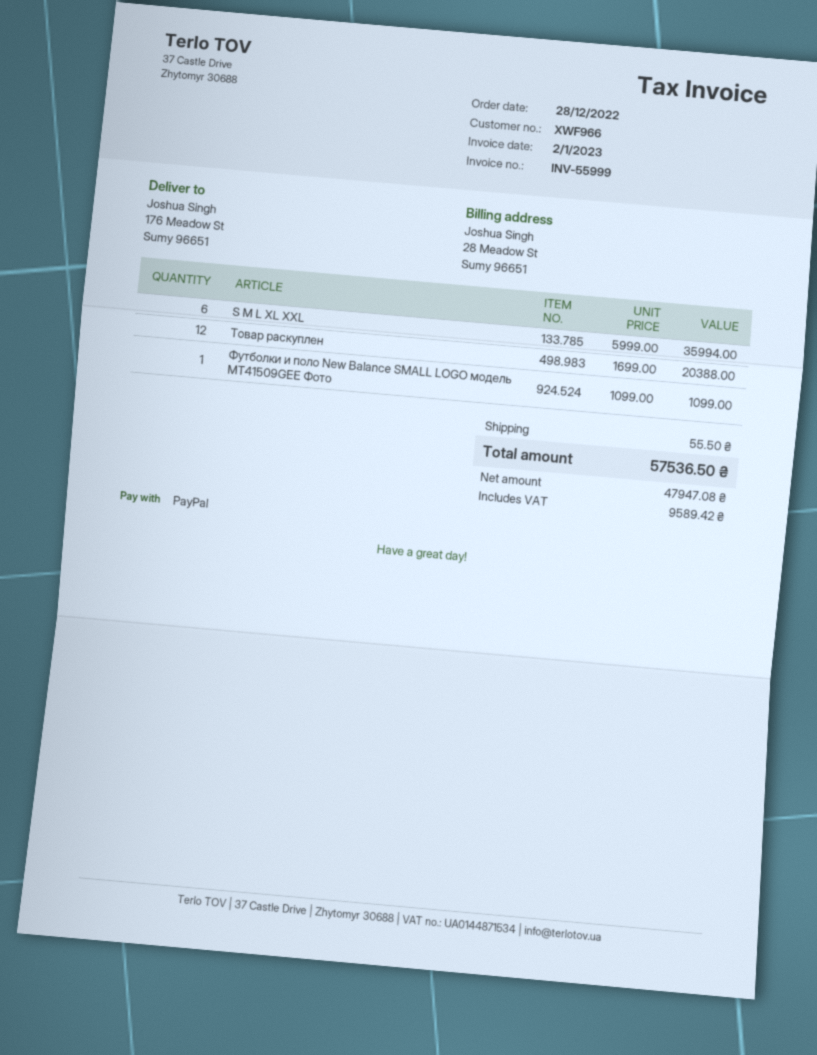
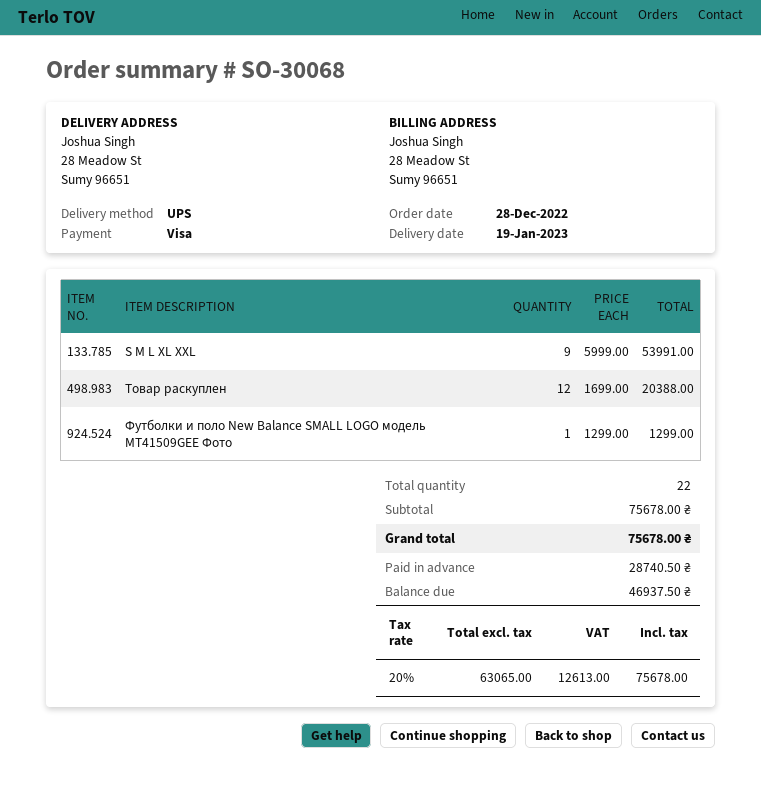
payment method: PayPal -> Visa
ship to: 176 Meadow St, Sumy 96651 -> 28 Meadow St, Sumy 96651
S M L XL XXL: 6 x 5999.00 = 35994.00 -> 9 x 5999.00 = 53991.00
Футболки и поло New Balance SMALL LOGO модель MT41509GEE Фото: 1 x 1099.00 = 1099.00 -> 1 x 1299.00 = 1299.00
shipping: 55.50 -> none
net: 47947.08 -> 63065.00
tax: 9589.42 -> 12613.00
total: 57536.50 -> 75678.00

